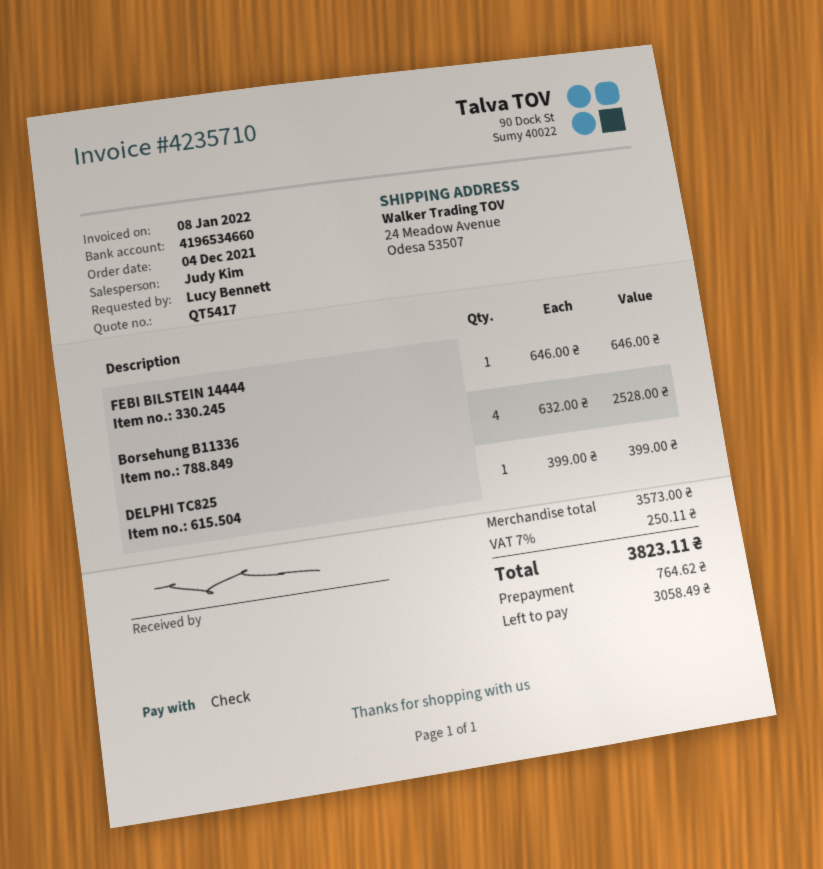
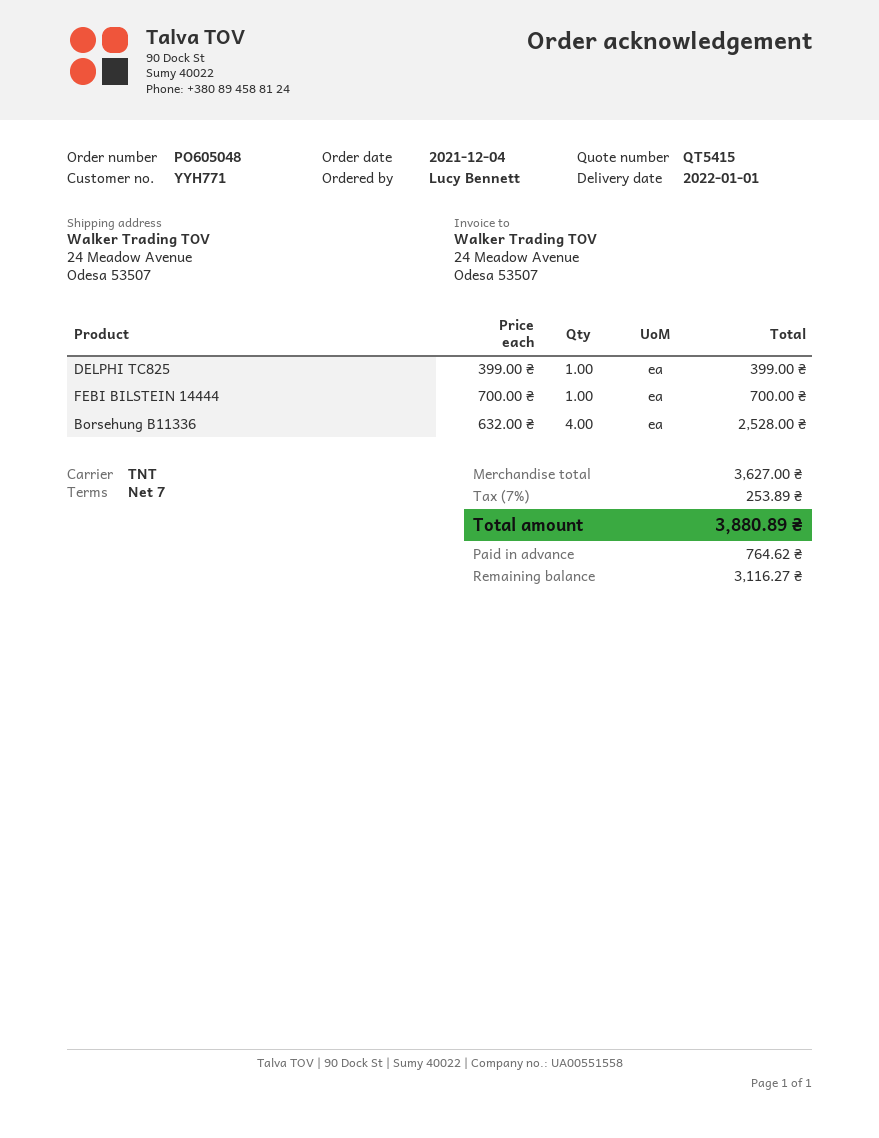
quote number: QT5417 -> QT5415
FEBI BILSTEIN 14444: 1 x 646.00 = 646.00 -> 1 x 700.00 = 700.00
subtotal: 3573.00 -> 3627.00
tax: 7% = 250.11 -> 7% = 253.89
total: 3823.11 -> 3880.89
balance: 3058.49 -> 3116.27

